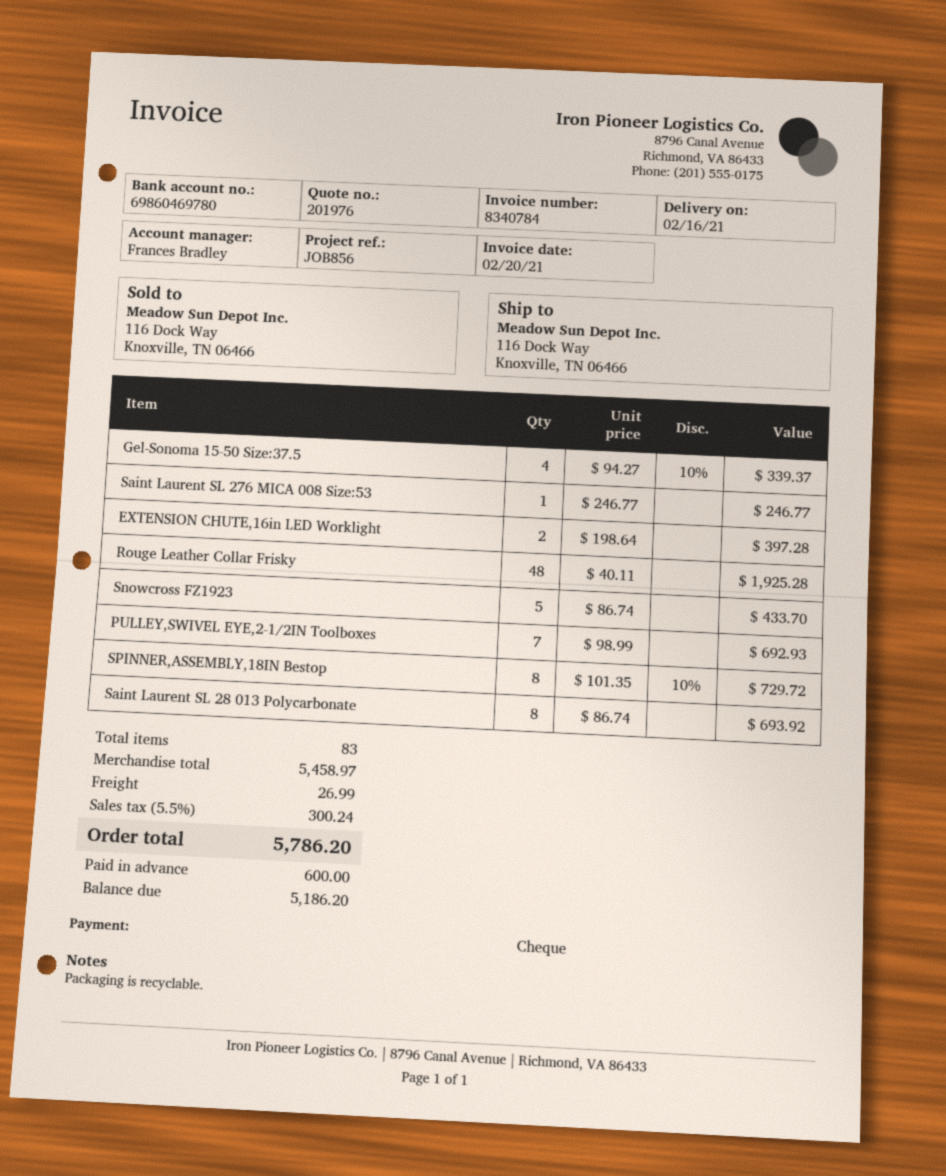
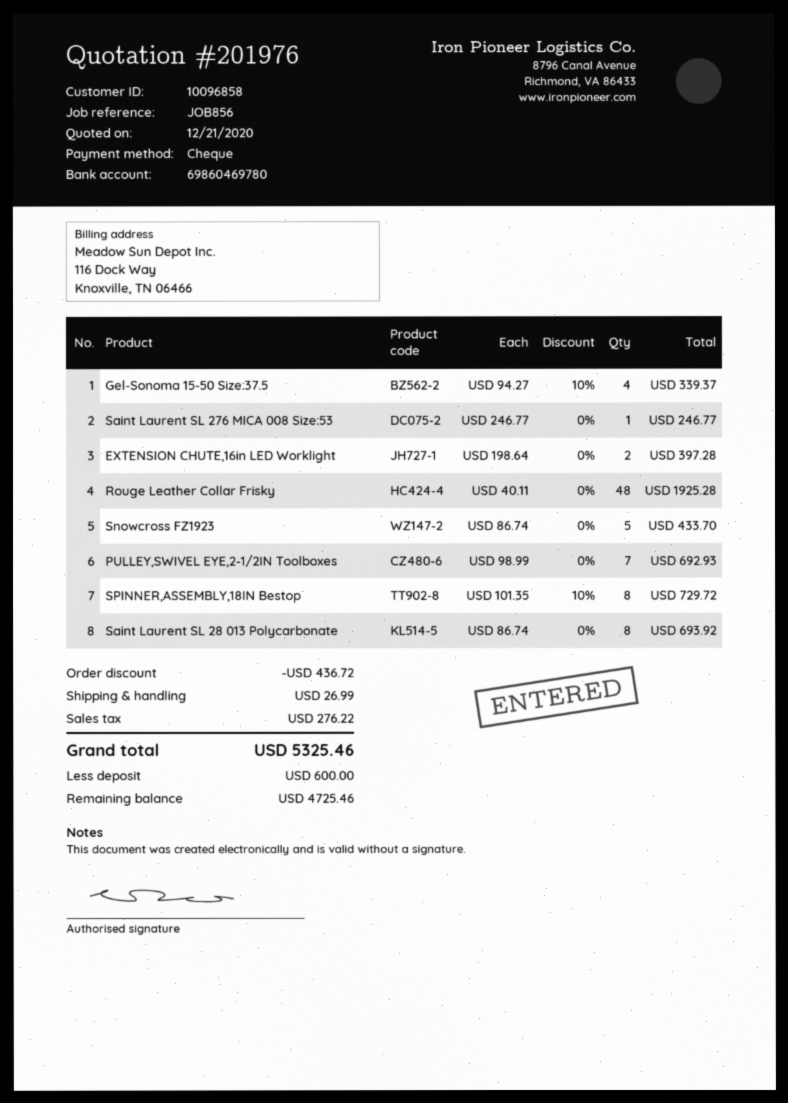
discount: none -> 436.72
tax: 300.24 -> 276.22
total: 5786.20 -> 5325.46
balance: 5186.20 -> 4725.46

